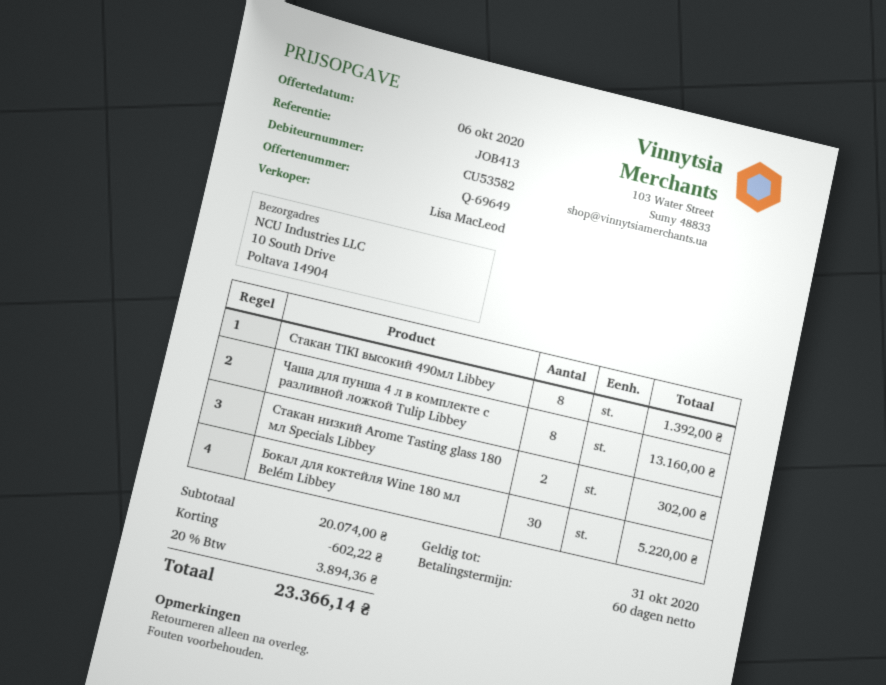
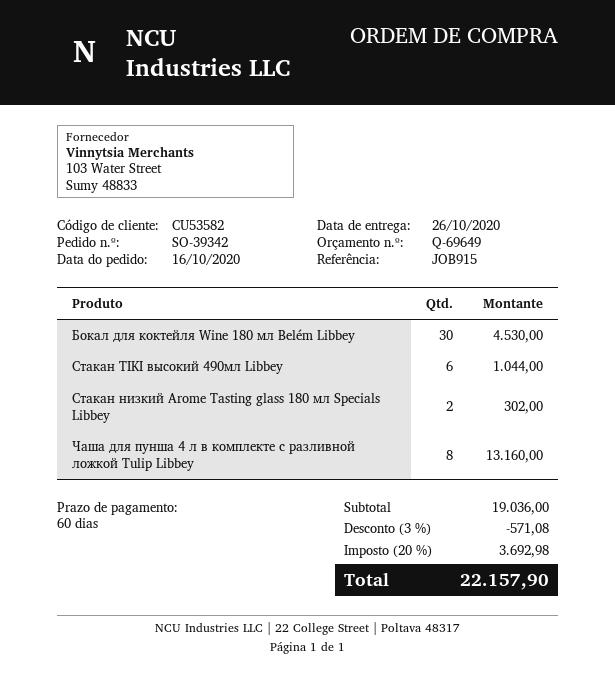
reference: JOB413 -> JOB915
Стакан TIKI высокий 490мл Libbey: 8 for 1392.00 -> 6 for 1044.00
Бокал для коктейля Wine 180 мл Belém Libbey: 30 for 5220.00 -> 30 for 4530.00
subtotal: 20074.00 -> 19036.00
discount: 602.22 -> 571.08
tax: 20% = 3894.36 -> 20% = 3692.98
total: 23366.14 -> 22157.90

